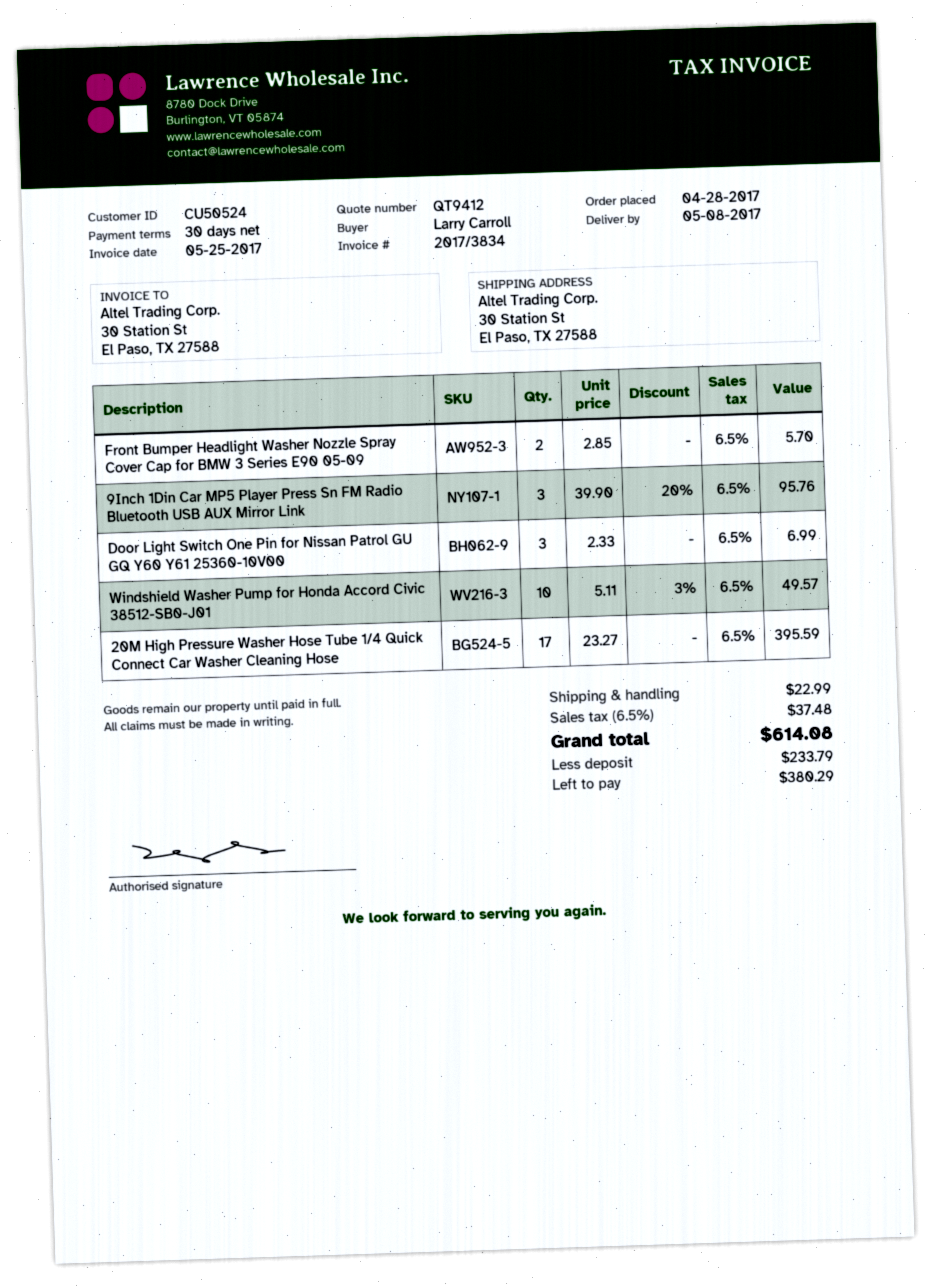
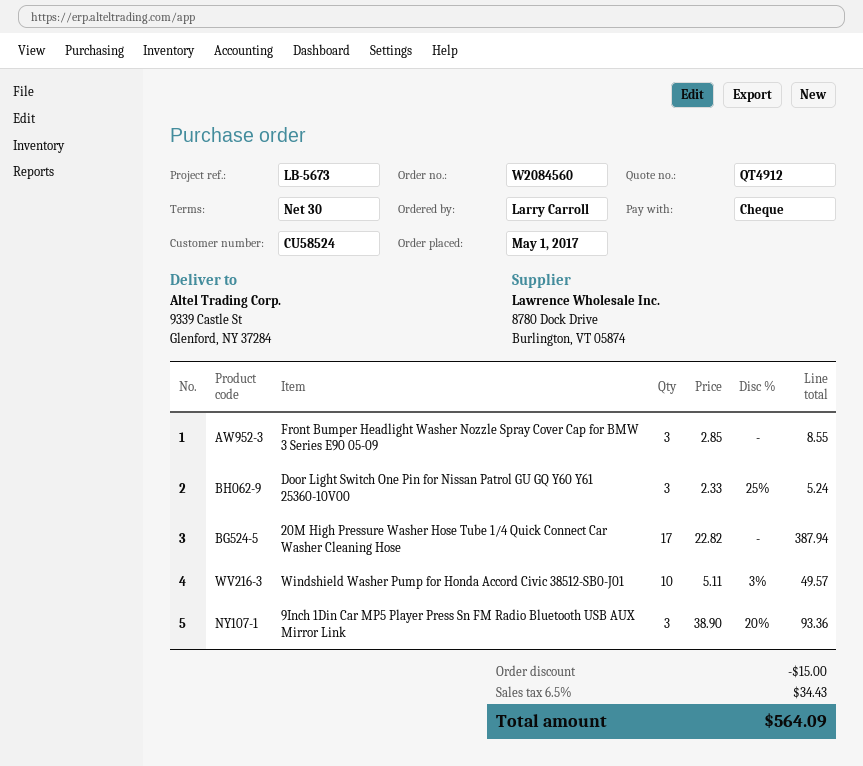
quote number: QT9412 -> QT4912
order date: 2017-04-28 -> 2017-05-01
customer number: CU50524 -> CU58524
ship to: 30 Station St, El Paso, TX 27588 -> 9339 Castle St, Glenford, NY 37284
Front Bumper Headlight Washer Nozzle Spray Cover Cap for BMW 3 Series E90 05-09: 2 x 2.85 = 5.70 -> 3 x 2.85 = 8.55
9Inch 1Din Car MP5 Player Press Sn FM Radio Bluetooth USB AUX Mirror Link: 3 x 39.90 - 20% = 95.76 -> 3 x 38.90 - 20% = 93.36
Door Light Switch One Pin for Nissan Patrol GU GQ Y60 Y61 25360-10V00: 3 x 2.33 = 6.99 -> 3 x 2.33 - 25% = 5.24
20M High Pressure Washer Hose Tube 1/4 Quick Connect Car Washer Cleaning Hose: 17 x 23.27 = 395.59 -> 17 x 22.82 = 387.94
discount: none -> 15.00
shipping: 22.99 -> none
tax: 6.5% = 37.48 -> 6.5% = 34.43
total: 614.08 -> 564.09

